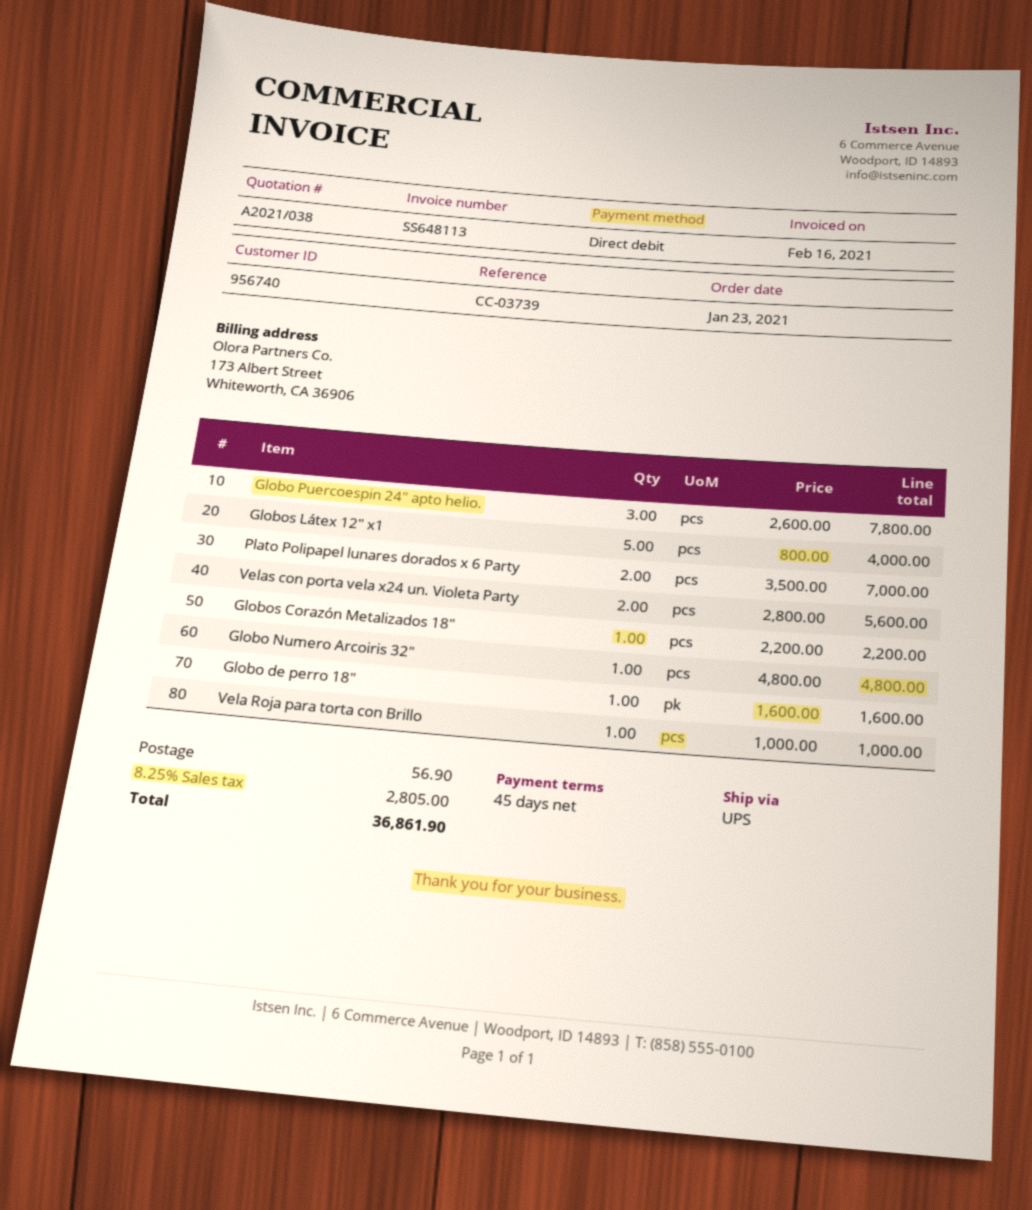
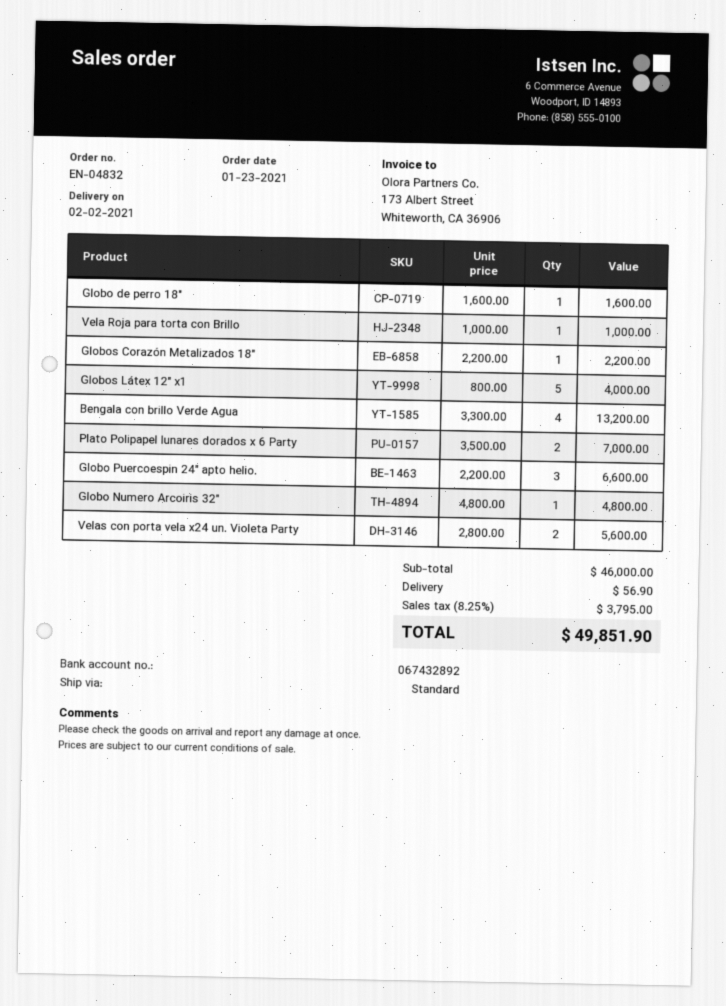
shipping method: UPS -> standard
Globo Puercoespin 24″ apto helio.: 3 x 2600.00 = 7800.00 -> 3 x 2200.00 = 6600.00
Bengala con brillo Verde Agua: none -> 4 x 3300.00 = 13200.00
tax: 8.25% = 2805.00 -> 8.25% = 3795.00
total: 36861.90 -> 49851.90

